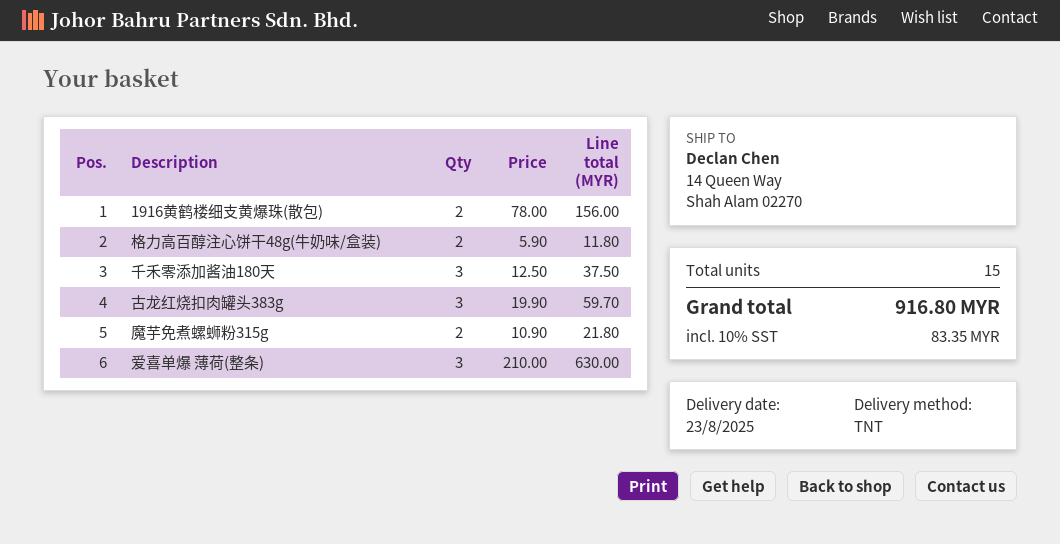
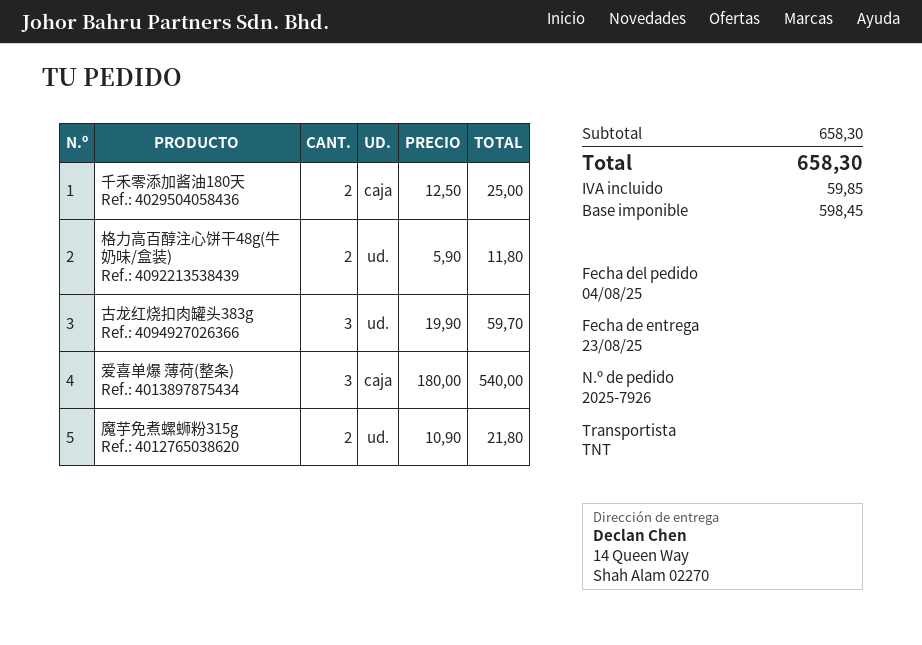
1916黄鹤楼细支黄爆珠(散包): 2 x 78.00 = 156.00 -> none
千禾零添加酱油180天: 3 x 12.50 = 37.50 -> 2 x 12.50 = 25.00
爱喜单爆 薄荷(整条): 3 x 210.00 = 630.00 -> 3 x 180.00 = 540.00
tax: 83.35 -> 59.85
total: 916.80 -> 658.30

